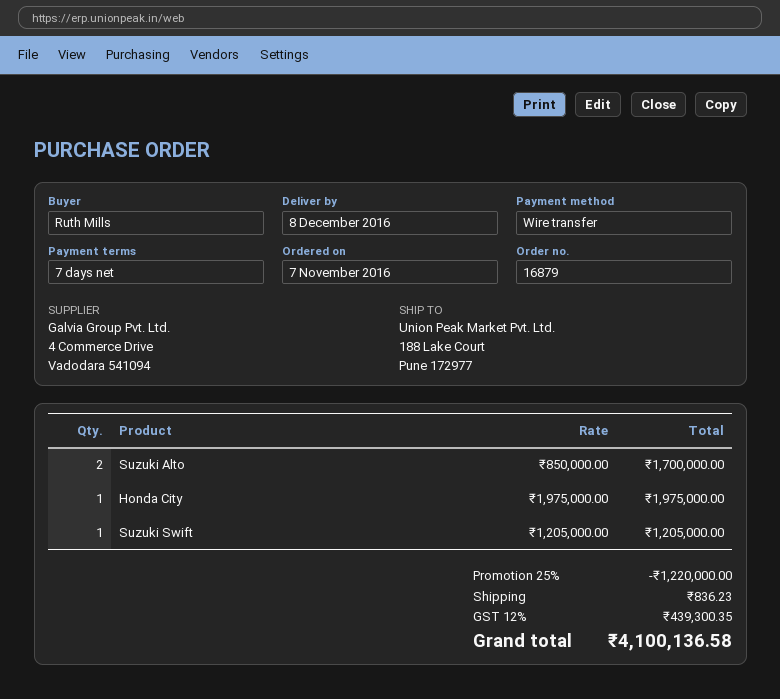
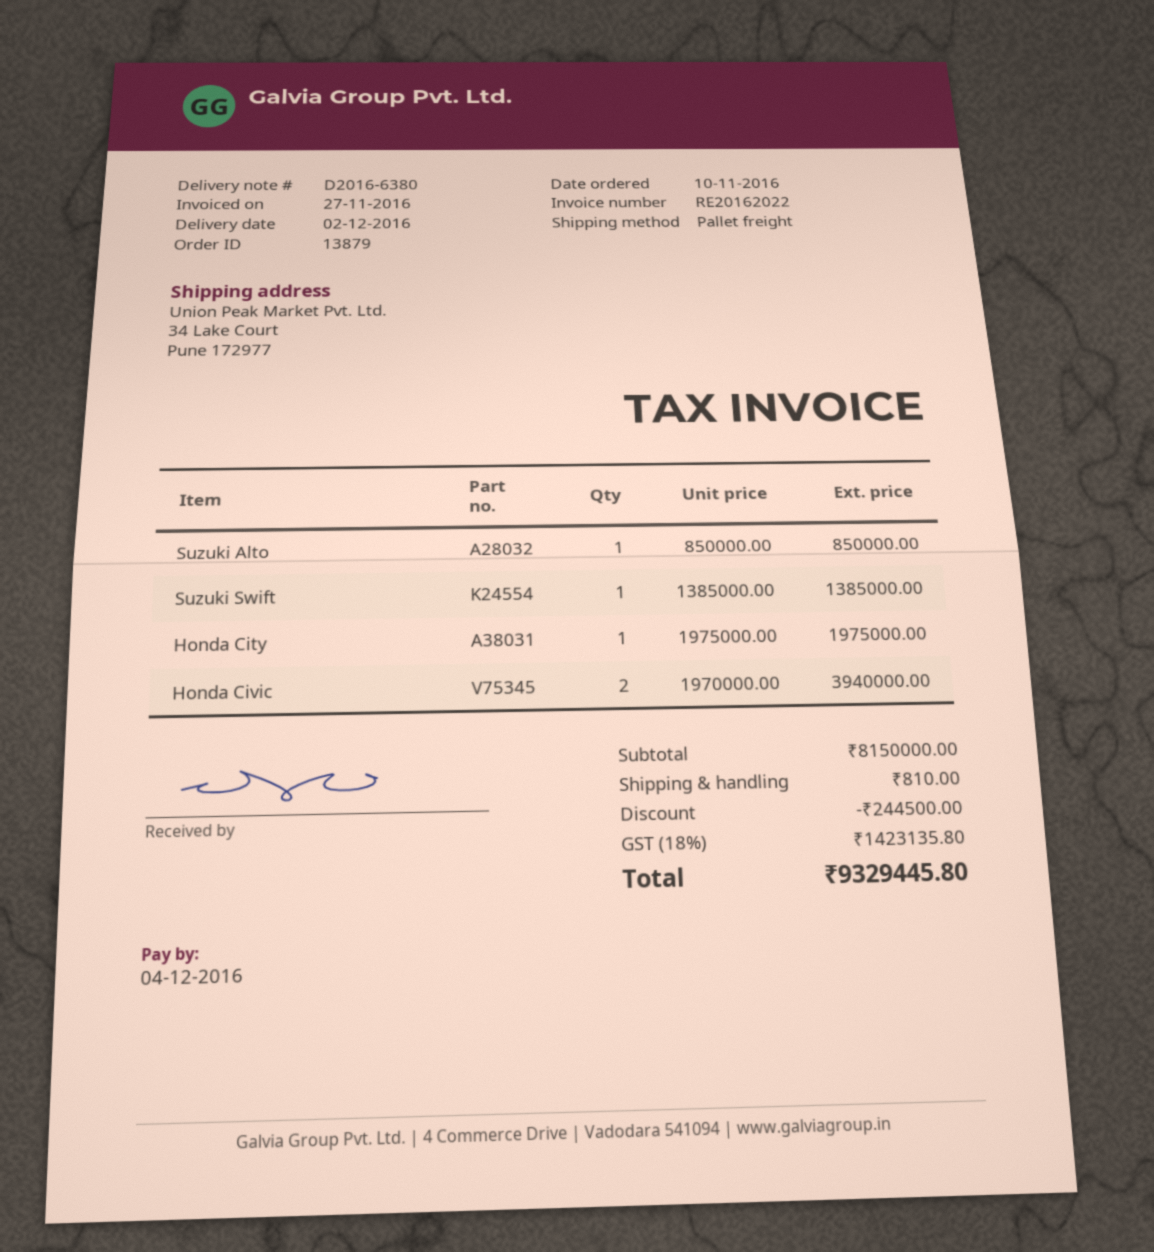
order number: 16879 -> 13879
order date: 2016-11-07 -> 2016-11-10
delivery date: 2016-12-08 -> 2016-12-02
ship to: 188 Lake Court, Pune 172977 -> 34 Lake Court, Pune 172977
Suzuki Alto: 2 x 850000.00 = 1700000.00 -> 1 x 850000.00 = 850000.00
Suzuki Swift: 1 x 1205000.00 = 1205000.00 -> 1 x 1385000.00 = 1385000.00
Honda Civic: none -> 2 x 1970000.00 = 3940000.00
discount: 1220000.00 -> 244500.00
shipping: 836.23 -> 810.00
tax: 12% = 439300.35 -> 18% = 1423135.80
total: 4100136.58 -> 9329445.80

